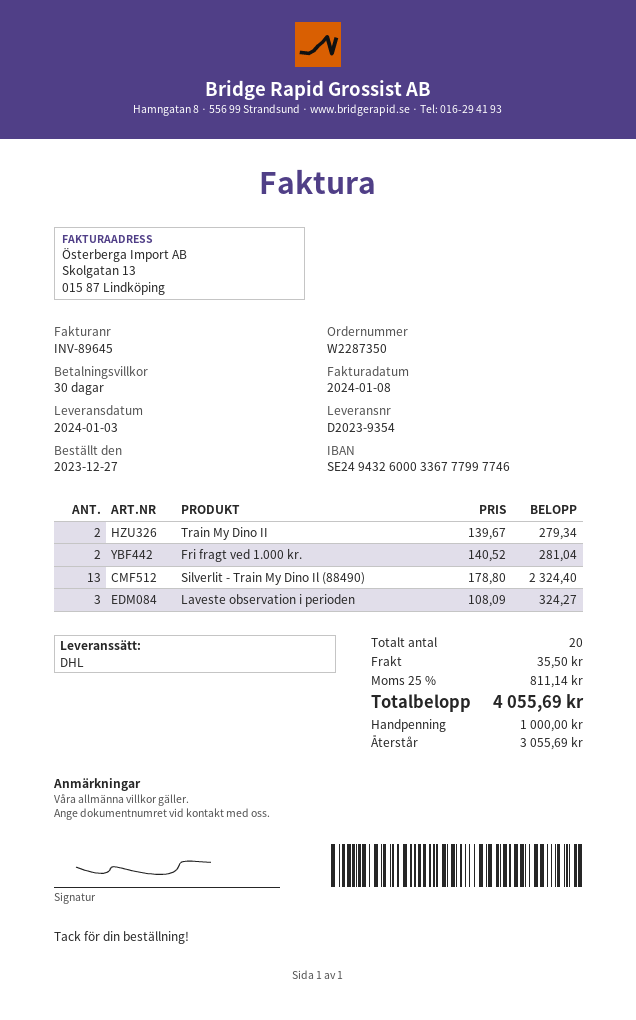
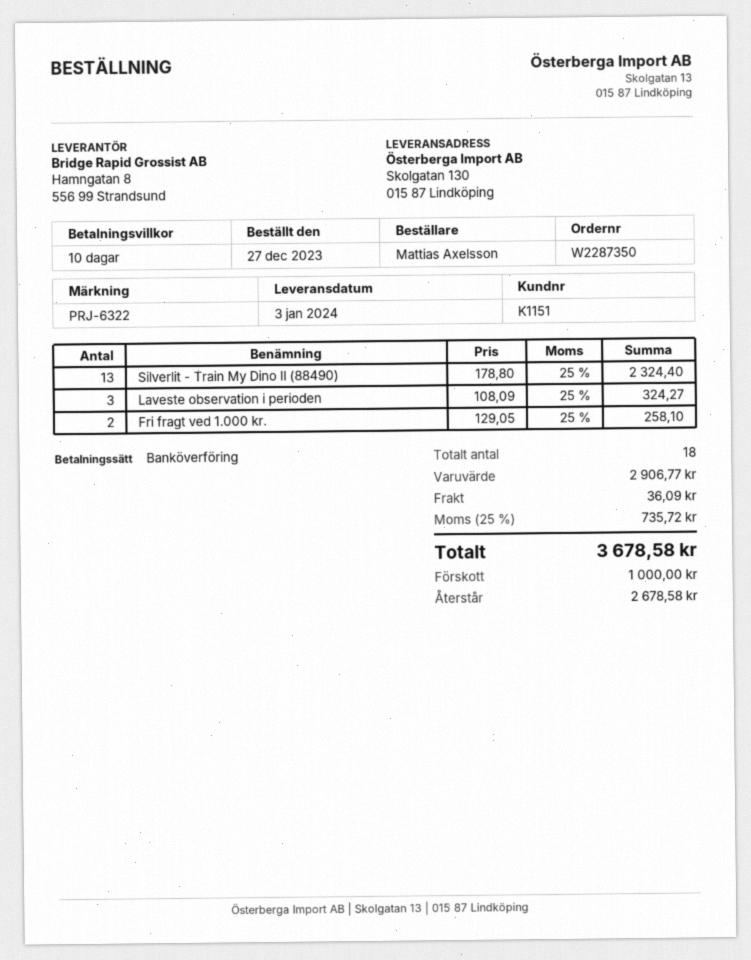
payment terms: 30 days -> 10 days
Train My Dino II: 2 x 139.67 = 279.34 -> none
Fri fragt ved 1.000 kr.: 2 x 140.52 = 281.04 -> 2 x 129.05 = 258.10
total quantity: 20 -> 18
shipping: 35.50 -> 36.09
tax: 25% = 811.14 -> 25% = 735.72
total: 4055.69 -> 3678.58
balance: 3055.69 -> 2678.58

